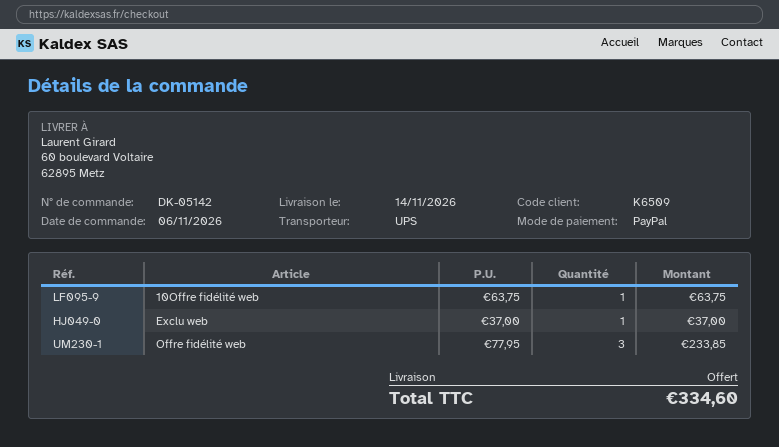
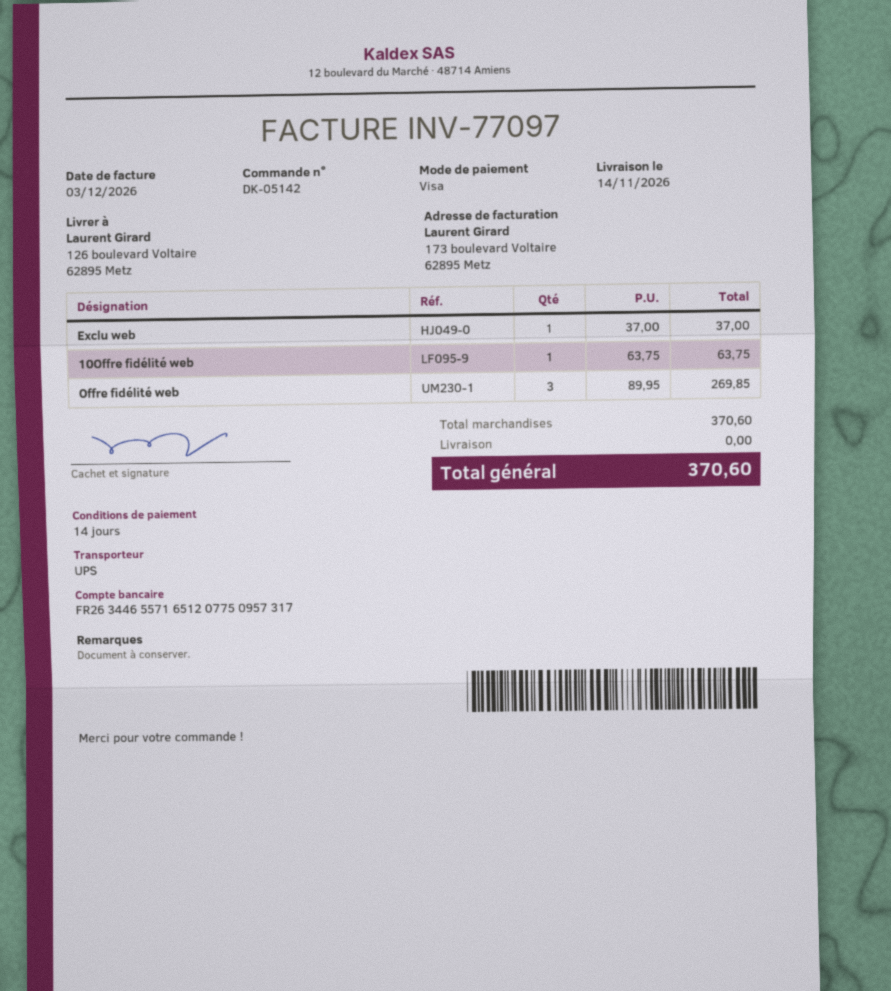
payment method: PayPal -> Visa
ship to: 60 boulevard Voltaire, 62895 Metz -> 126 boulevard Voltaire, 62895 Metz
Offre fidélité web: 3 x 77.95 = 233.85 -> 3 x 89.95 = 269.85
total: 334.60 -> 370.60

